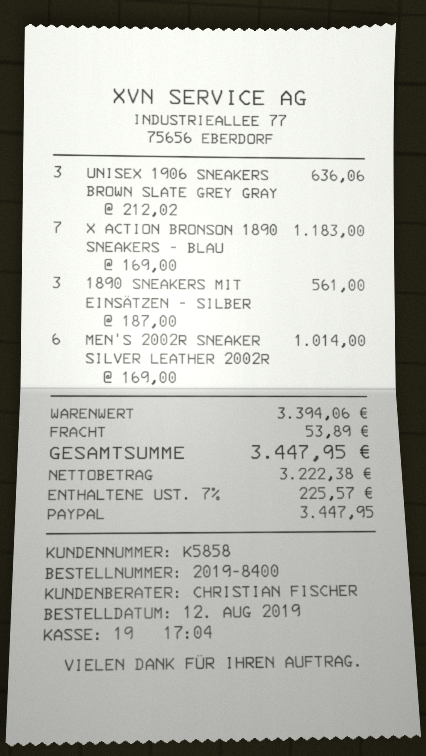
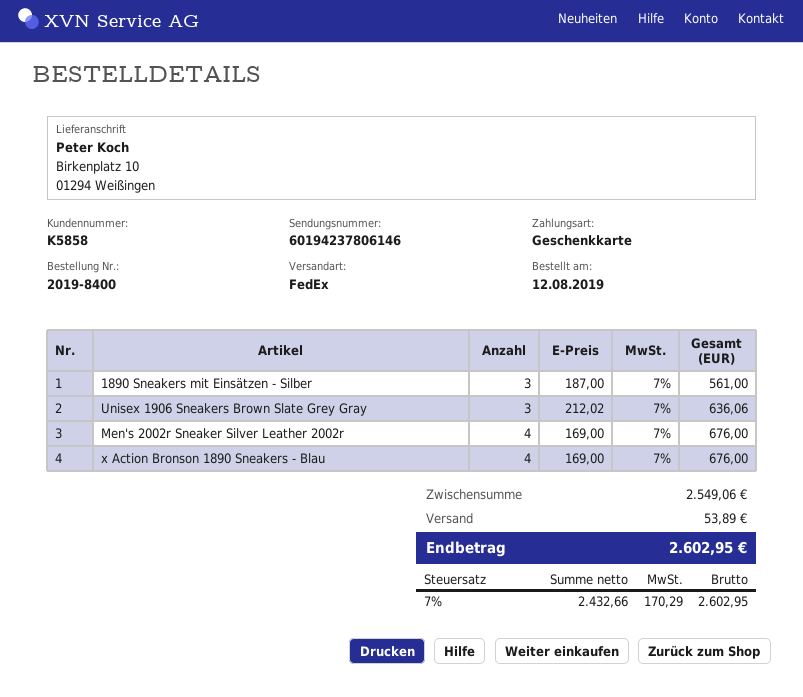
payment method: PayPal -> gift card
X ACTION BRONSON 1890 SNEAKERS - BLAU: 7 x 169.00 = 1183.00 -> 4 x 169.00 = 676.00
MEN'S 2002R SNEAKER SILVER LEATHER 2002R: 6 x 169.00 = 1014.00 -> 4 x 169.00 = 676.00
subtotal: 3394.06 -> 2549.06
net: 3222.38 -> 2432.66
tax: 7% = 225.57 -> 7% = 170.29
total: 3447.95 -> 2602.95

